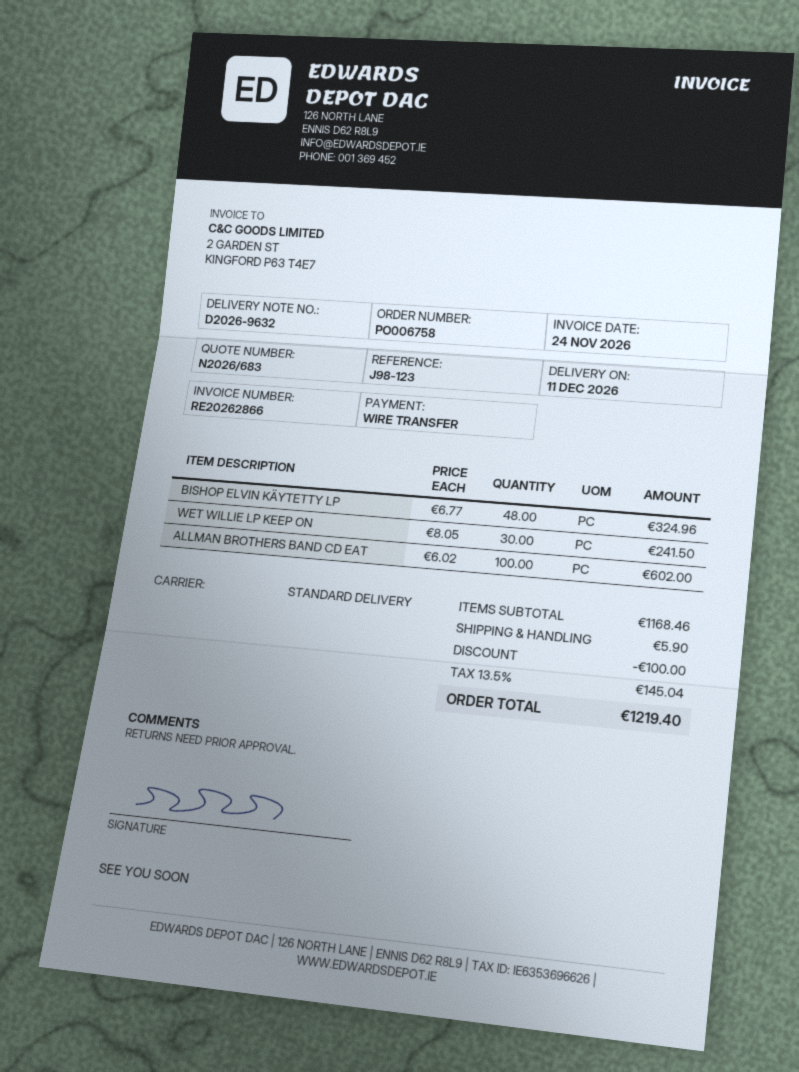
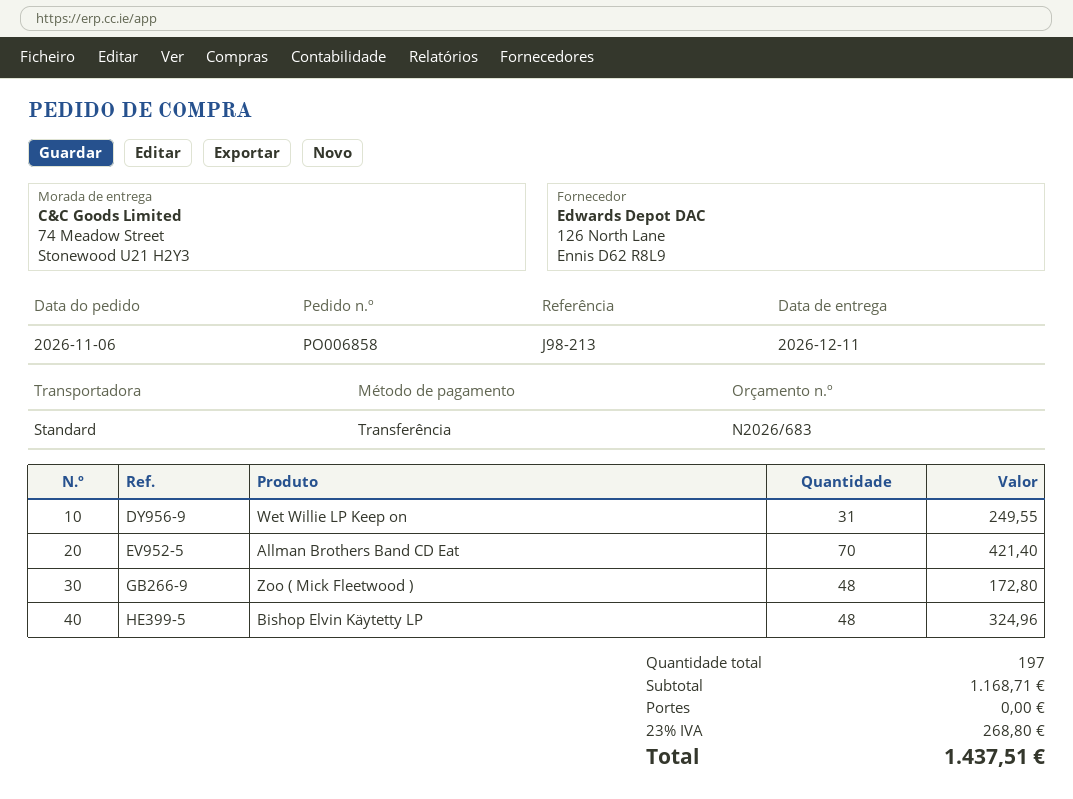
order number: PO006758 -> PO006858
reference: J98-123 -> J98-213
WET WILLIE LP KEEP ON: 30 for 241.50 -> 31 for 249.55
ALLMAN BROTHERS BAND CD EAT: 100 for 602.00 -> 70 for 421.40
Zoo ( Mick Fleetwood ): none -> 48 for 172.80
subtotal: 1168.46 -> 1168.71
discount: 100.00 -> none
shipping: 5.90 -> 0.00
tax: 13.5% = 145.04 -> 23% = 268.80
total: 1219.40 -> 1437.51

